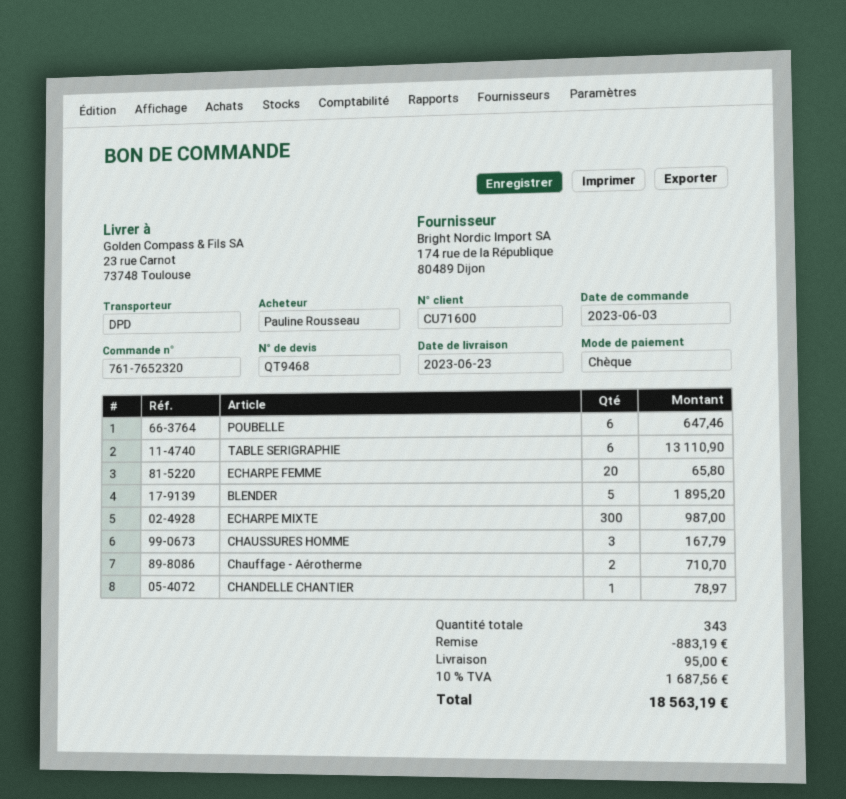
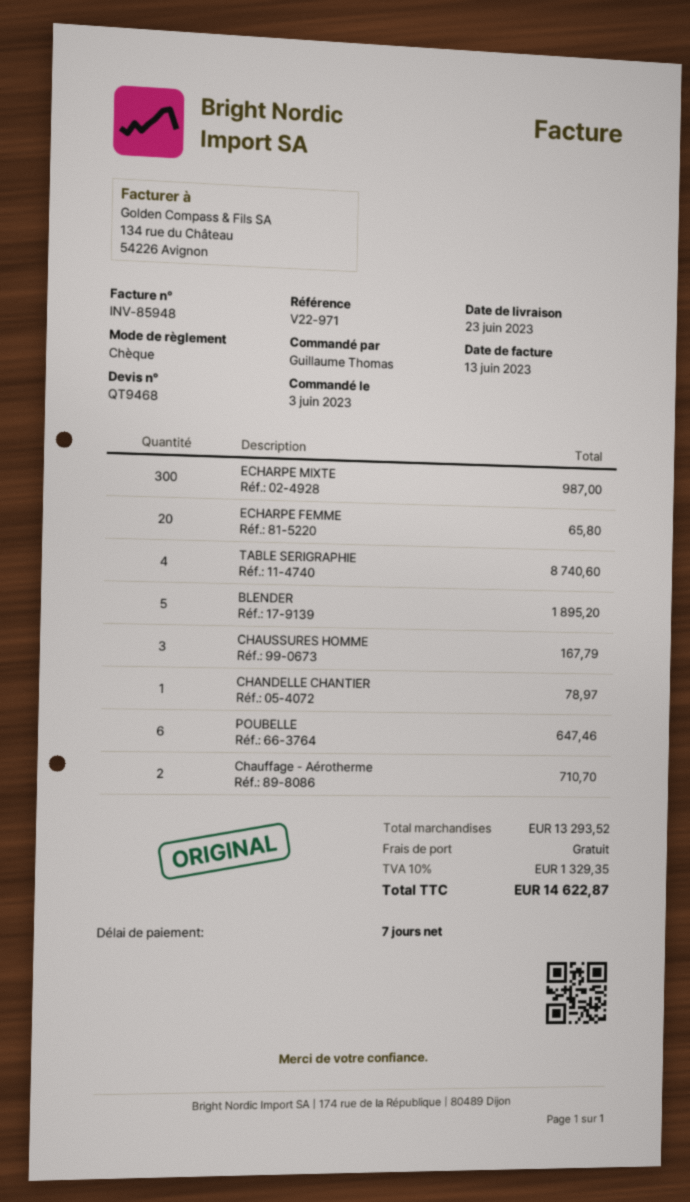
ordered by: Pauline Rousseau -> Guillaume Thomas
TABLE SERIGRAPHIE: 6 for 13110.90 -> 4 for 8740.60
discount: 883.19 -> none
shipping: 95.00 -> 0.00
tax: 10% = 1687.56 -> 10% = 1329.35
total: 18563.19 -> 14622.87

